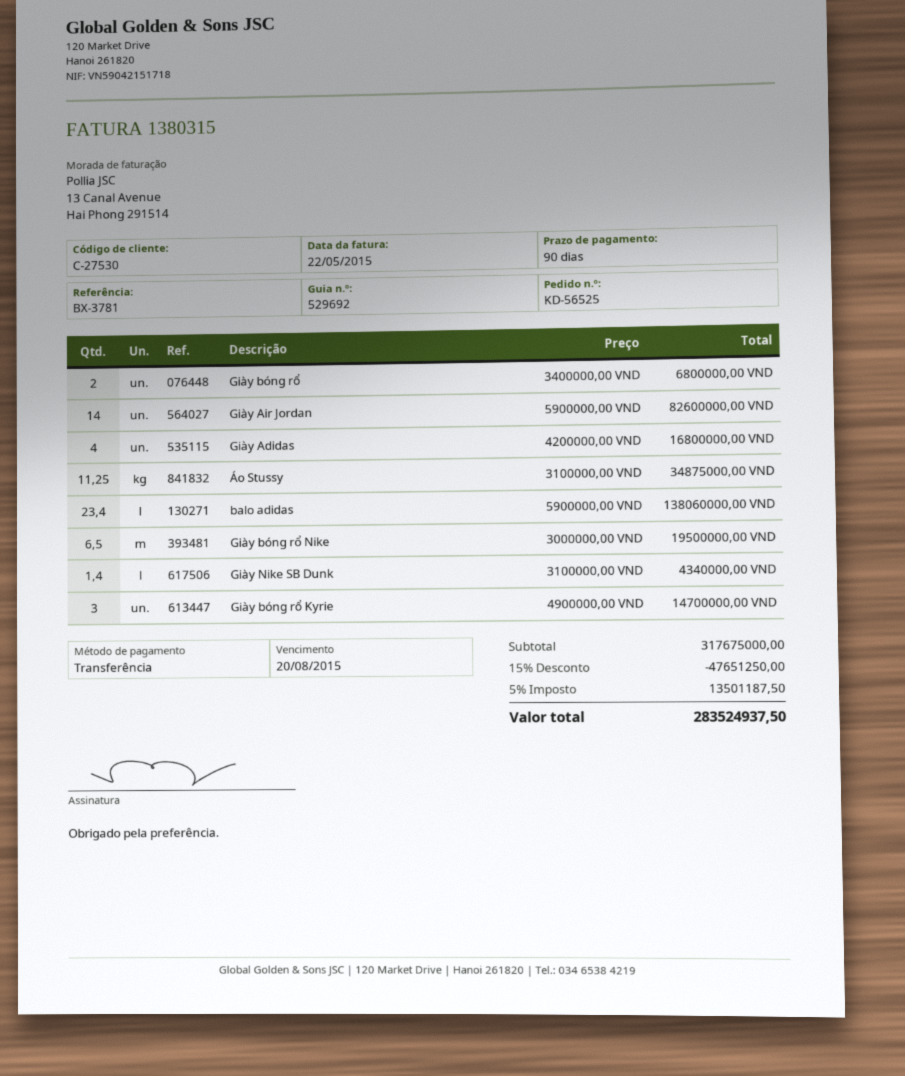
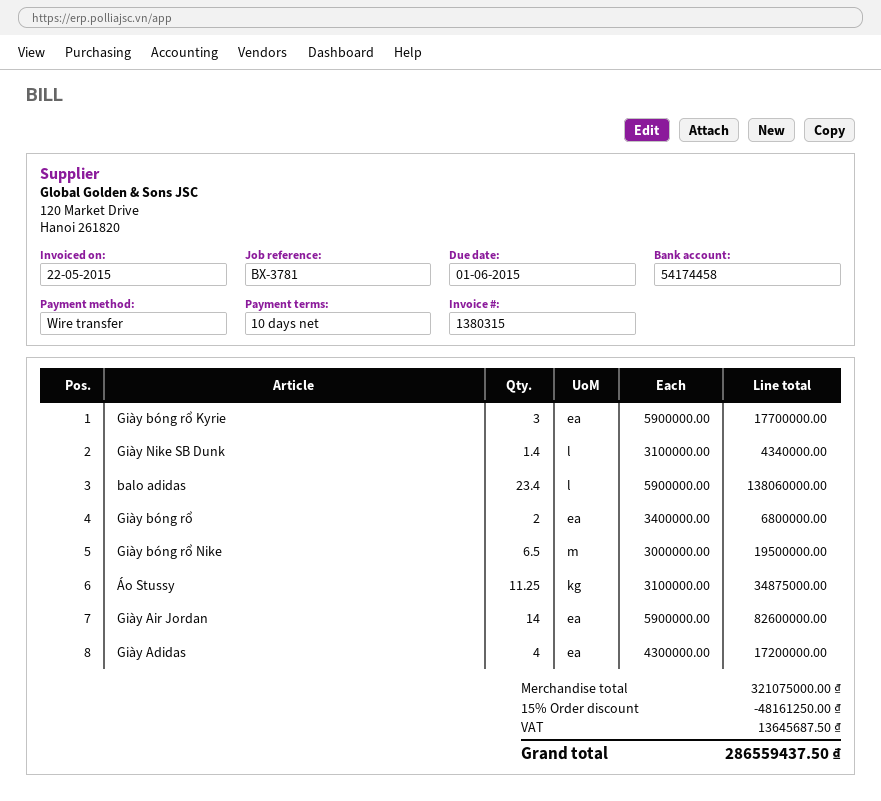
payment terms: 90 days -> 10 days
due date: 2015-08-20 -> 2015-06-01
Giày Adidas: 4 x 4200000.00 = 16800000.00 -> 4 x 4300000.00 = 17200000.00
Giày bóng rổ Kyrie: 3 x 4900000.00 = 14700000.00 -> 3 x 5900000.00 = 17700000.00
subtotal: 317675000.00 -> 321075000.00
discount: 15% = 47651250.00 -> 15% = 48161250.00
tax: 13501187.50 -> 13645687.50
total: 283524937.50 -> 286559437.50

